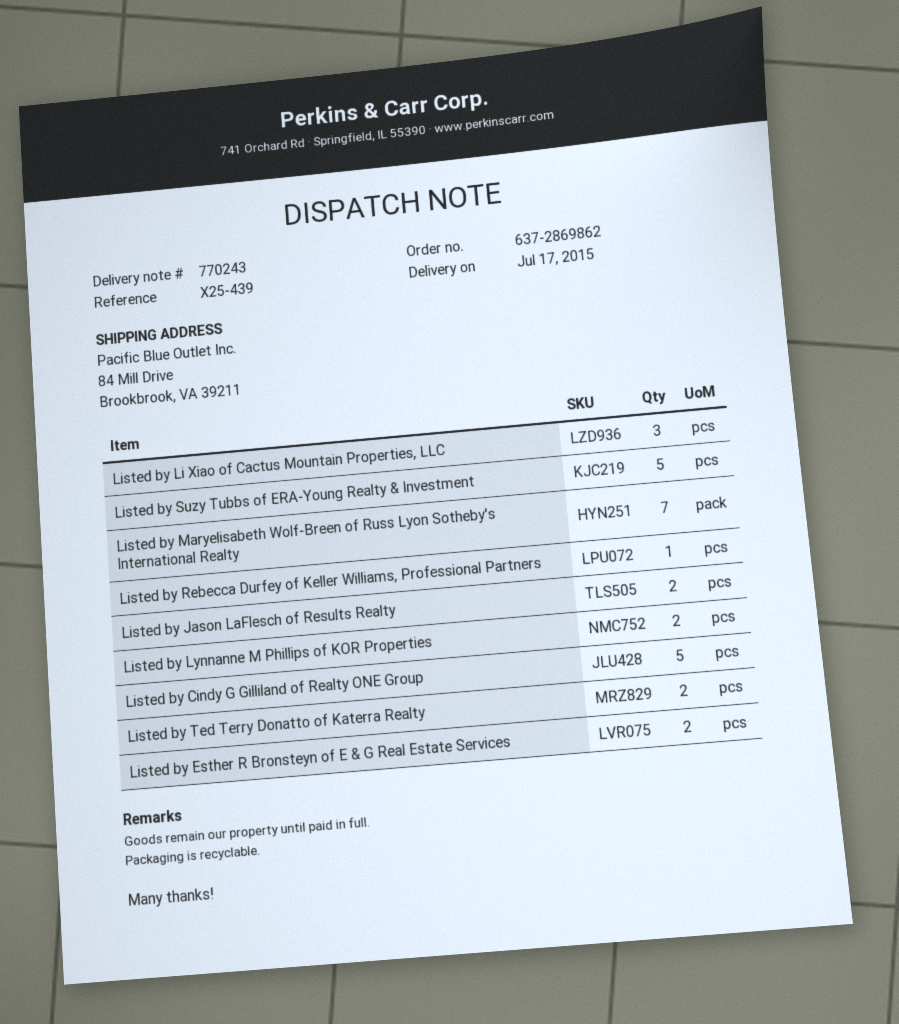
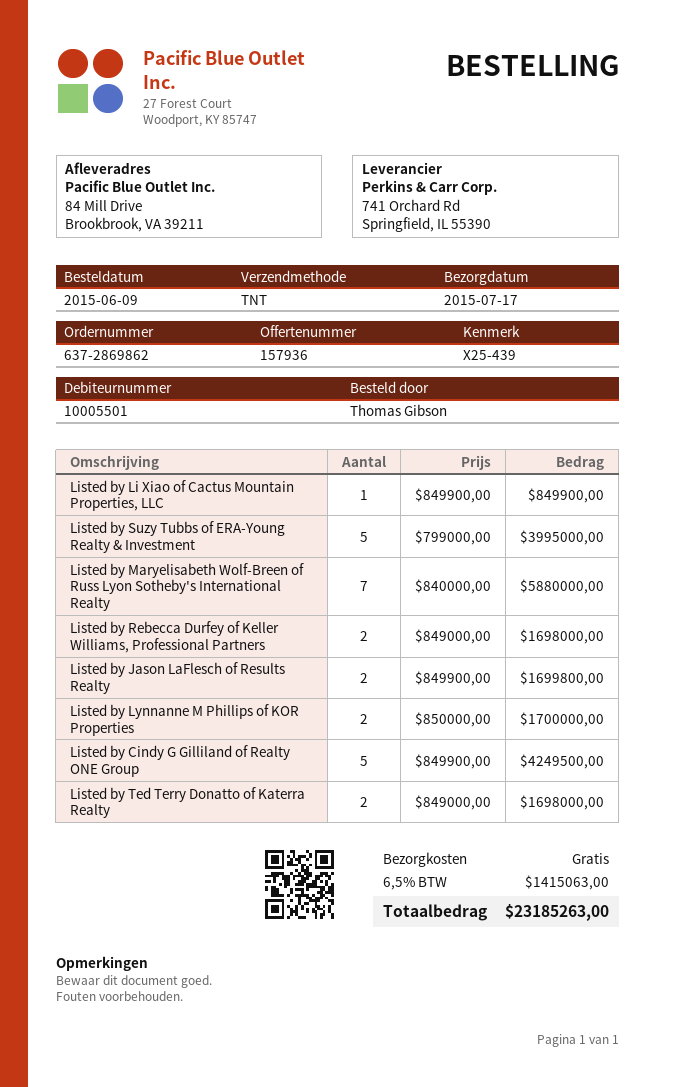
Listed by Li Xiao of Cactus Mountain Properties, LLC: 3 -> 1
Listed by Rebecca Durfey of Keller Williams, Professional Partners: 1 -> 2
Listed by Esther R Bronsteyn of E & G Real Estate Services: 2 -> none

